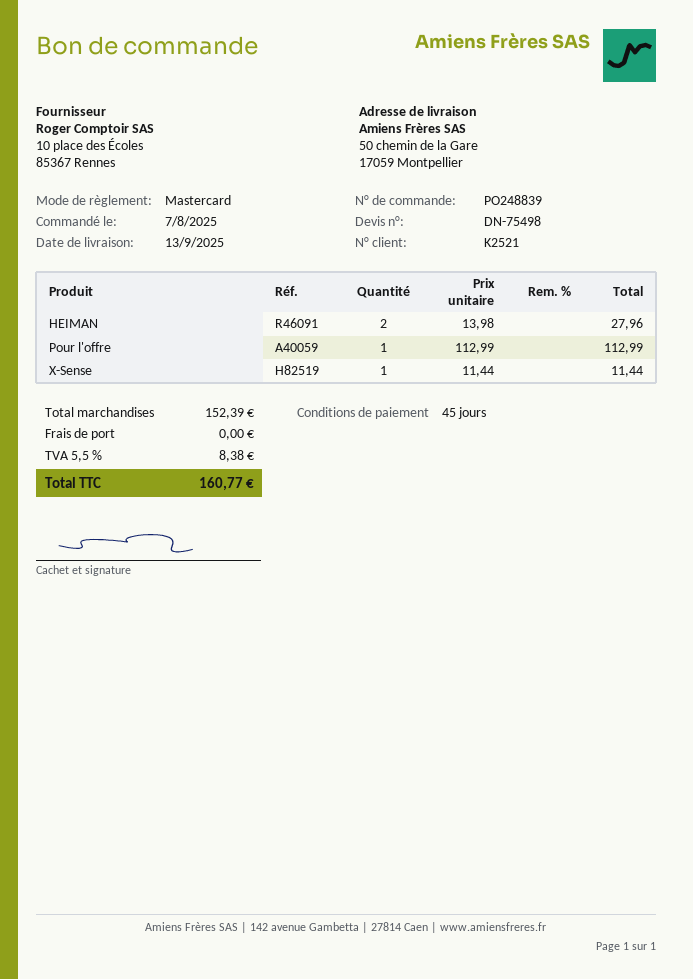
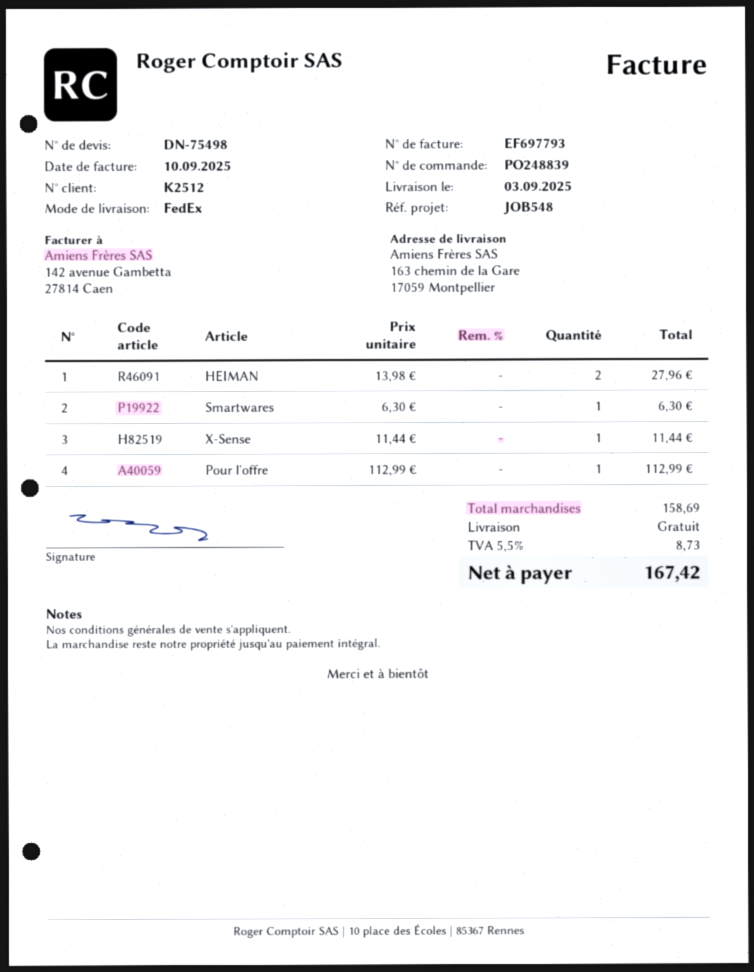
delivery date: 2025-09-13 -> 2025-09-03
customer number: K2521 -> K2512
ship to: 50 chemin de la Gare, 17059 Montpellier -> 163 chemin de la Gare, 17059 Montpellier
Smartwares: none -> 1 x 6.30 = 6.30
subtotal: 152.39 -> 158.69
tax: 5.5% = 8.38 -> 5.5% = 8.73
total: 160.77 -> 167.42

